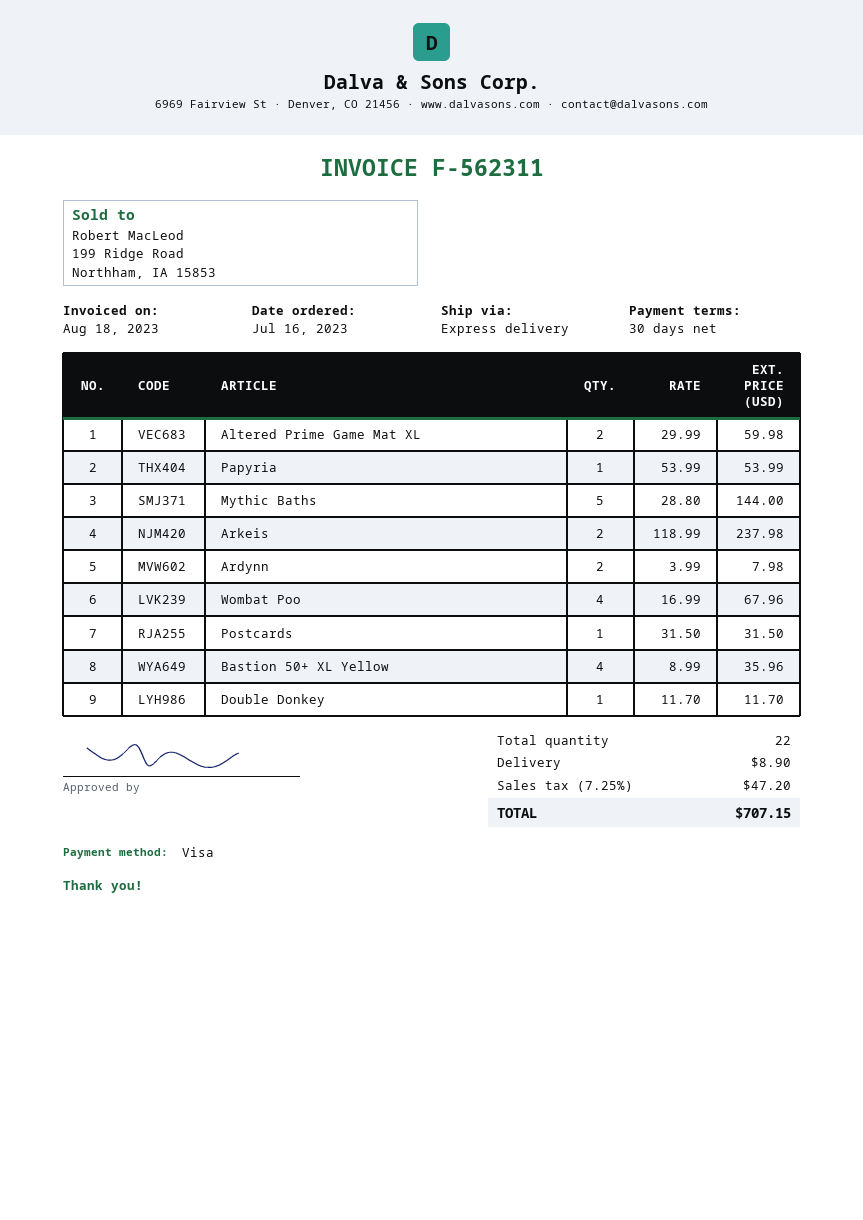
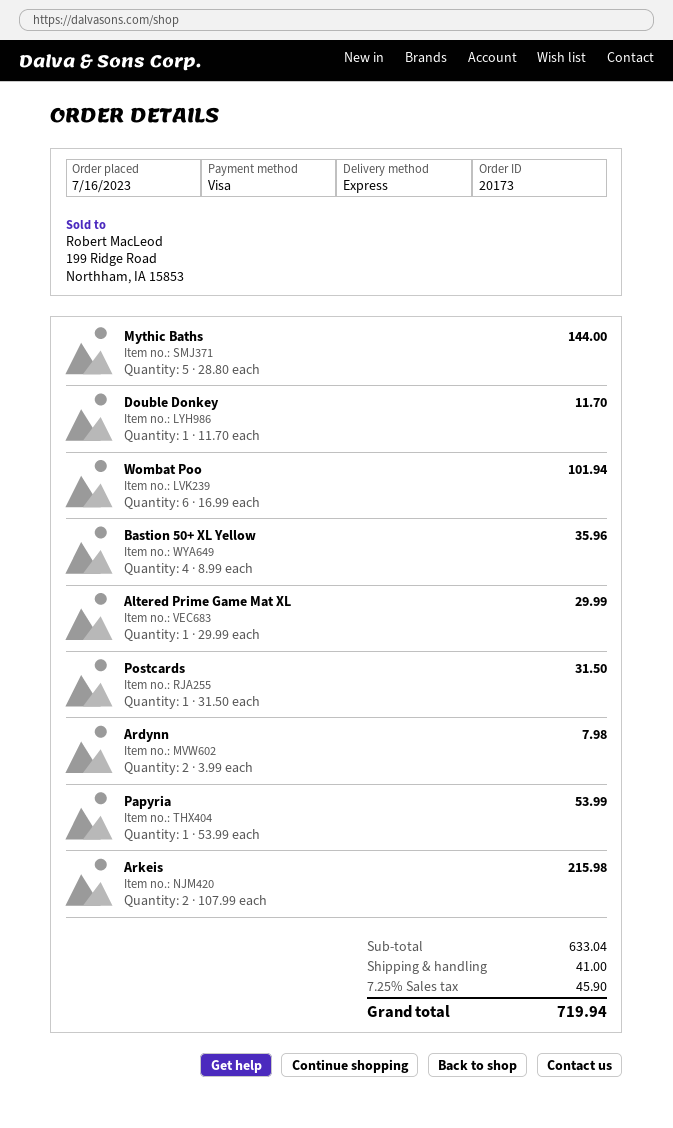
Altered Prime Game Mat XL: 2 x 29.99 = 59.98 -> 1 x 29.99 = 29.99
Arkeis: 2 x 118.99 = 237.98 -> 2 x 107.99 = 215.98
Wombat Poo: 4 x 16.99 = 67.96 -> 6 x 16.99 = 101.94
shipping: 8.90 -> 41.00
tax: 7.25% = 47.20 -> 7.25% = 45.90
total: 707.15 -> 719.94

